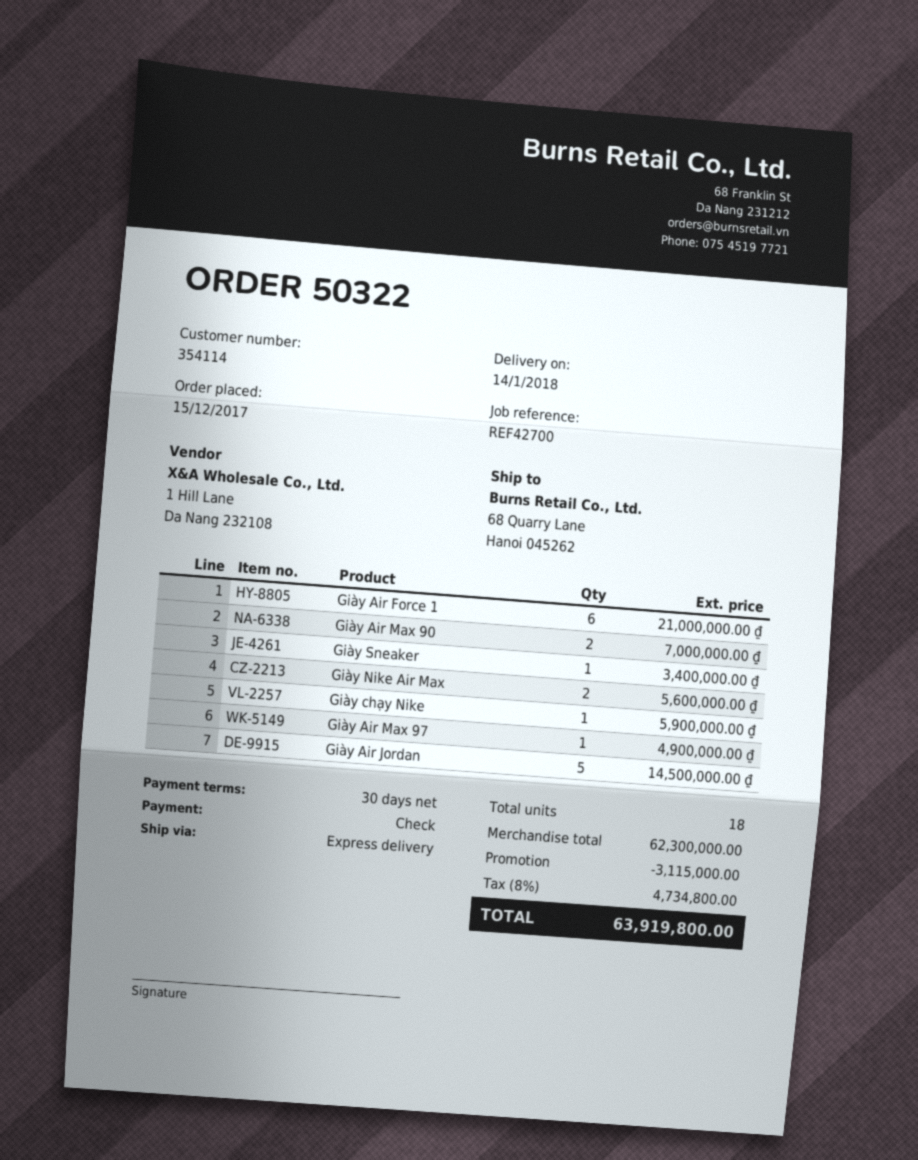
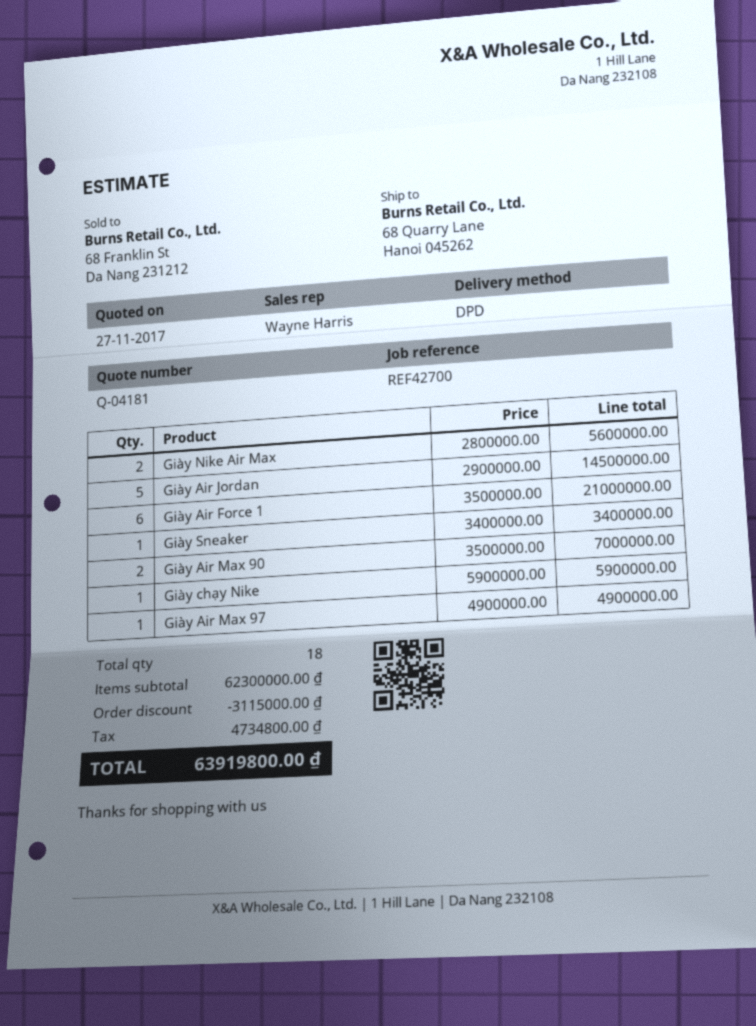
shipping method: express -> DPD

